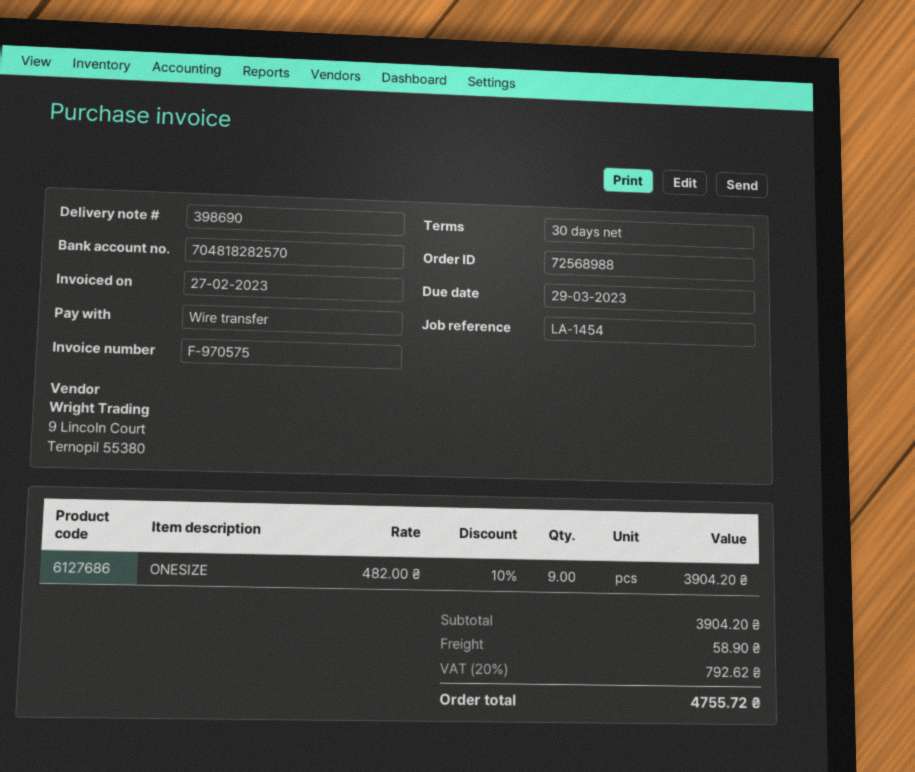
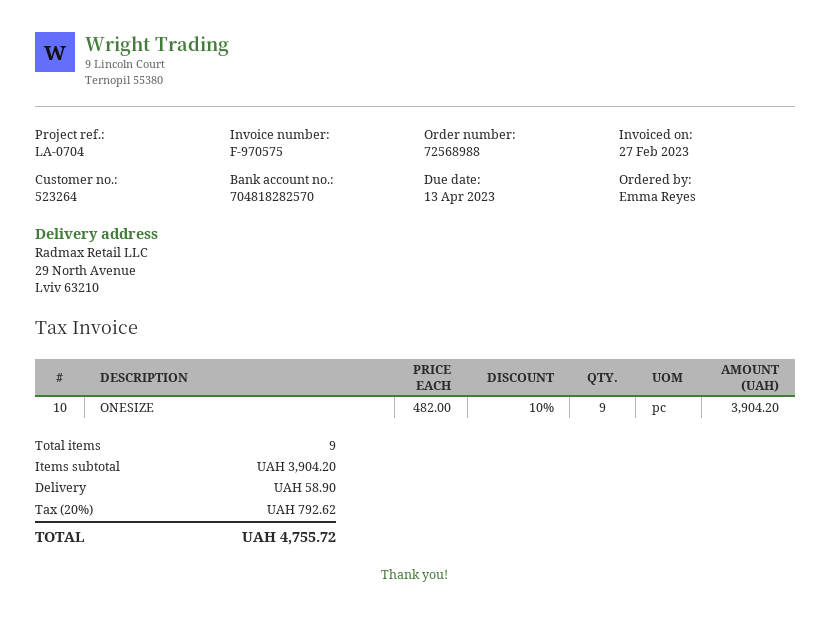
due date: 2023-03-29 -> 2023-04-13
reference: LA-1454 -> LA-0704

